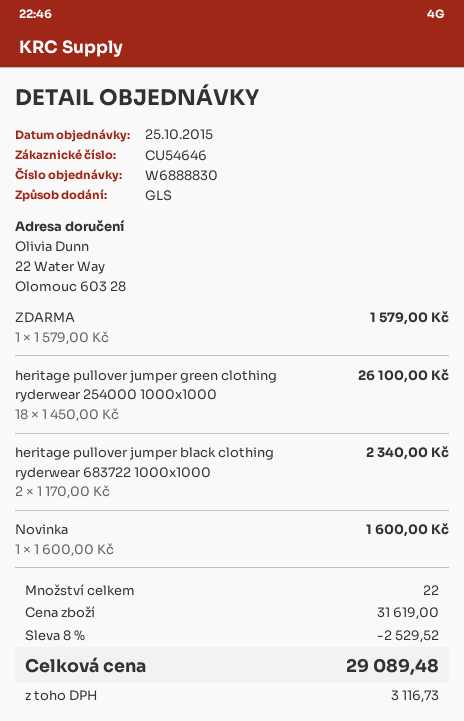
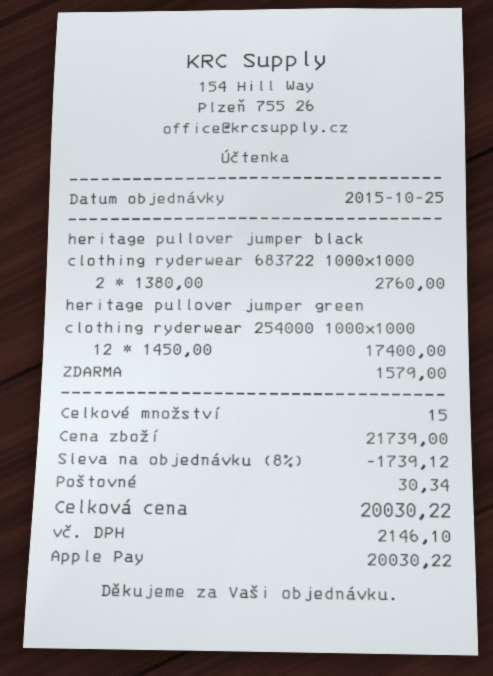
heritage pullover jumper green clothing ryderwear 254000 1000x1000: 18 x 1450.00 = 26100.00 -> 12 x 1450.00 = 17400.00
heritage pullover jumper black clothing ryderwear 683722 1000x1000: 2 x 1170.00 = 2340.00 -> 2 x 1380.00 = 2760.00
Novinka: 1 x 1600.00 = 1600.00 -> none
total quantity: 22 -> 15
subtotal: 31619.00 -> 21739.00
discount: 8% = 2529.52 -> 8% = 1739.12
shipping: none -> 30.34
tax: 3116.73 -> 2146.10
total: 29089.48 -> 20030.22

